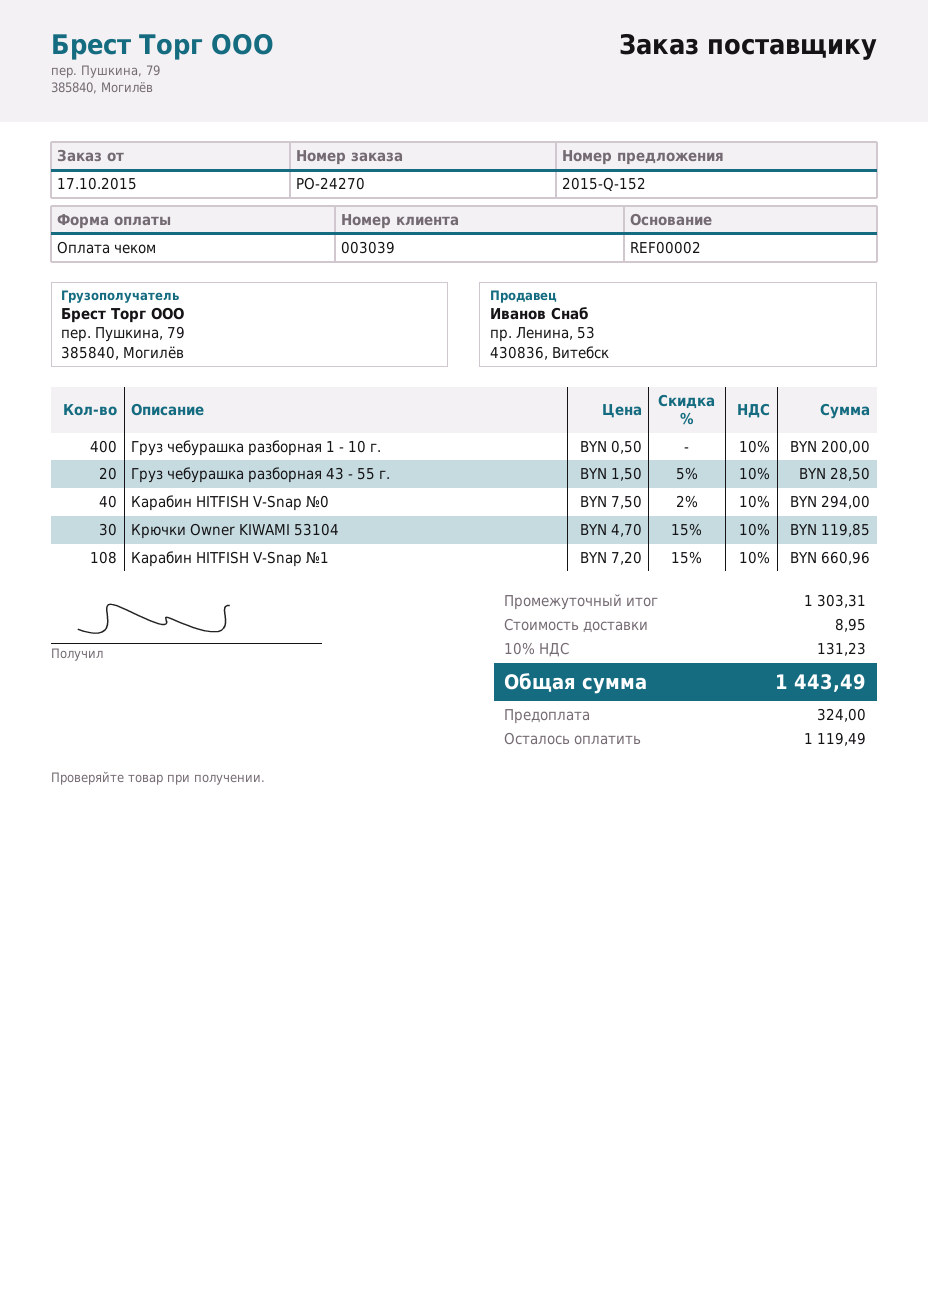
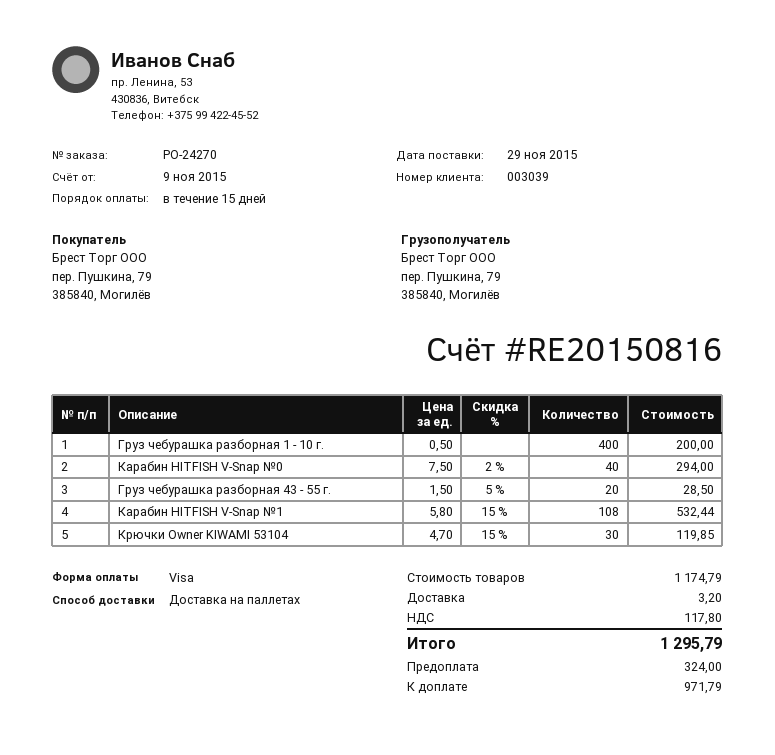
payment method: cheque -> Visa
Карабин HITFISH V-Snap №1: 108 x 7.20 - 15% = 660.96 -> 108 x 5.80 - 15% = 532.44
subtotal: 1303.31 -> 1174.79
shipping: 8.95 -> 3.20
tax: 131.23 -> 117.80
total: 1443.49 -> 1295.79
balance: 1119.49 -> 971.79

